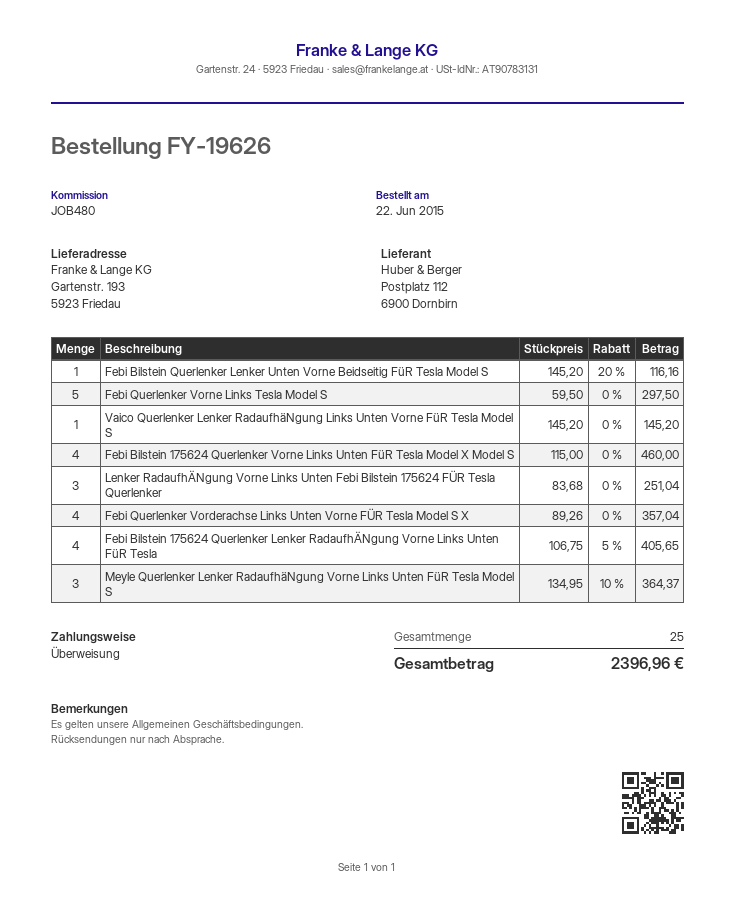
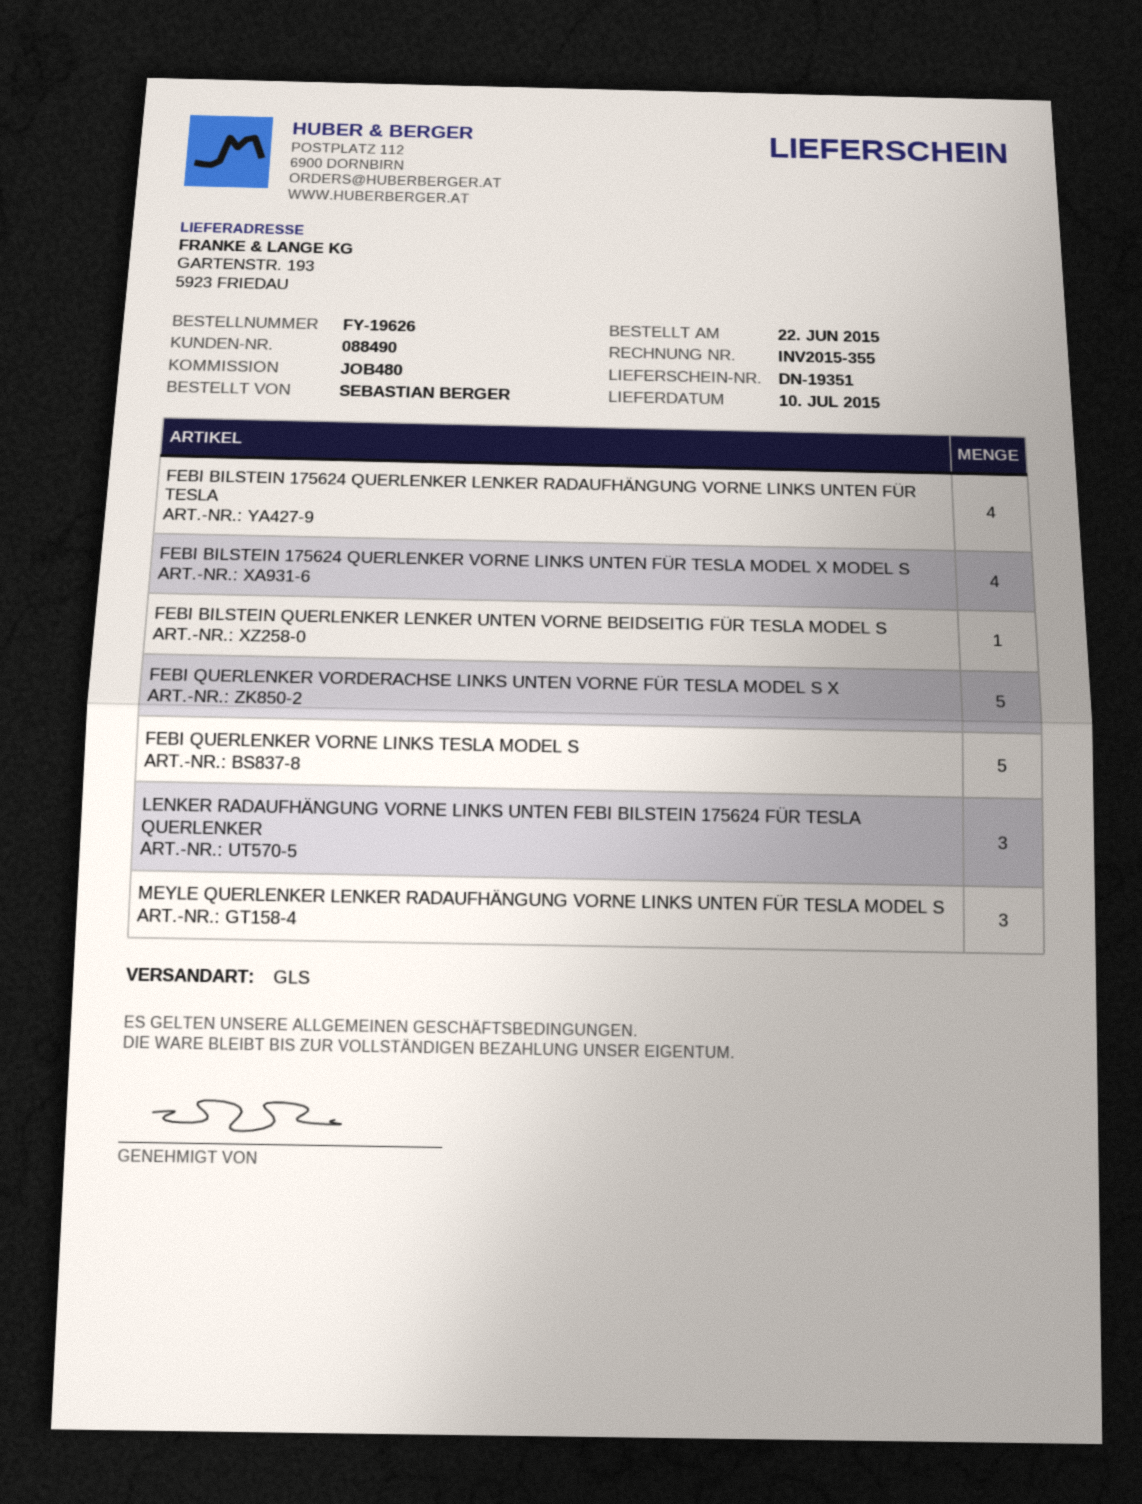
Vaico Querlenker Lenker RadaufhäNgung Links Unten Vorne FüR Tesla Model S: 1 -> none
Febi Querlenker Vorderachse Links Unten Vorne FÜR Tesla Model S X: 4 -> 5

